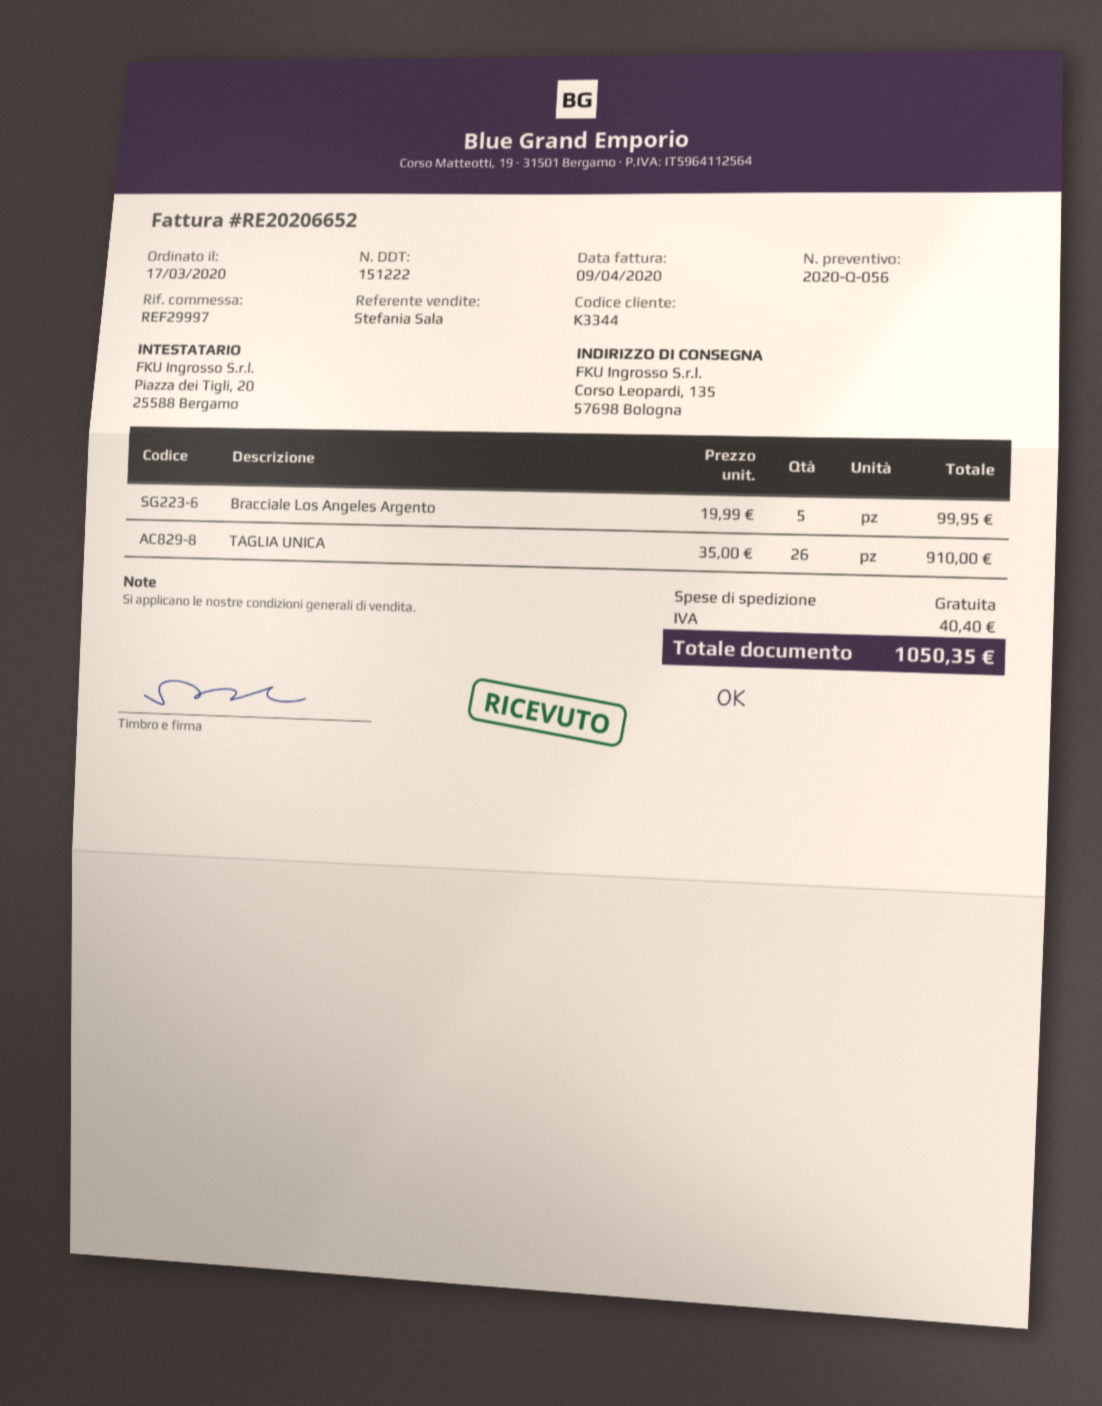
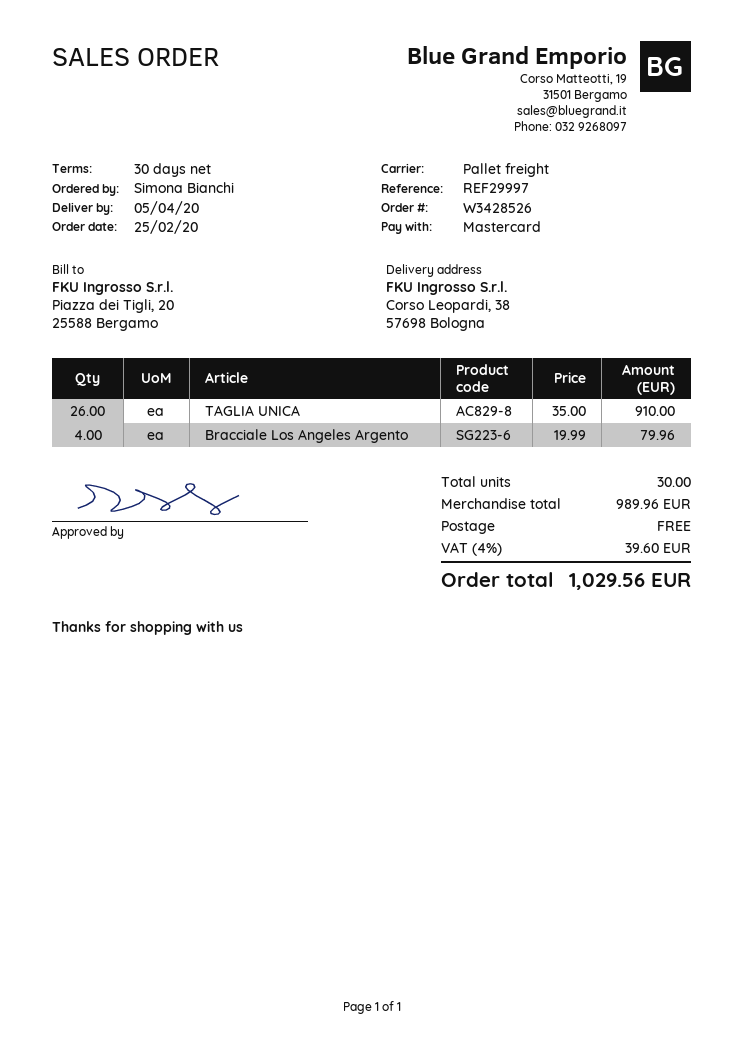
order date: 2020-03-17 -> 2020-02-25
ship to: Corso Leopardi, 135, 57698 Bologna -> Corso Leopardi, 38, 57698 Bologna
Bracciale Los Angeles Argento: 5 x 19.99 = 99.95 -> 4 x 19.99 = 79.96
tax: 40.40 -> 39.60
total: 1050.35 -> 1029.56

